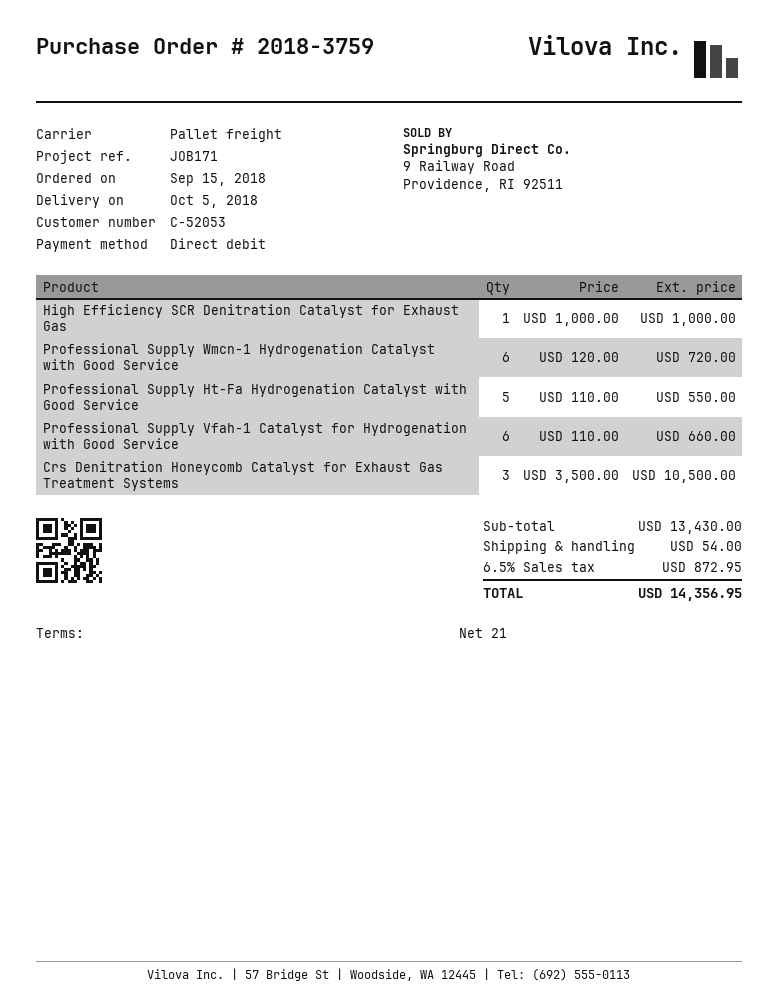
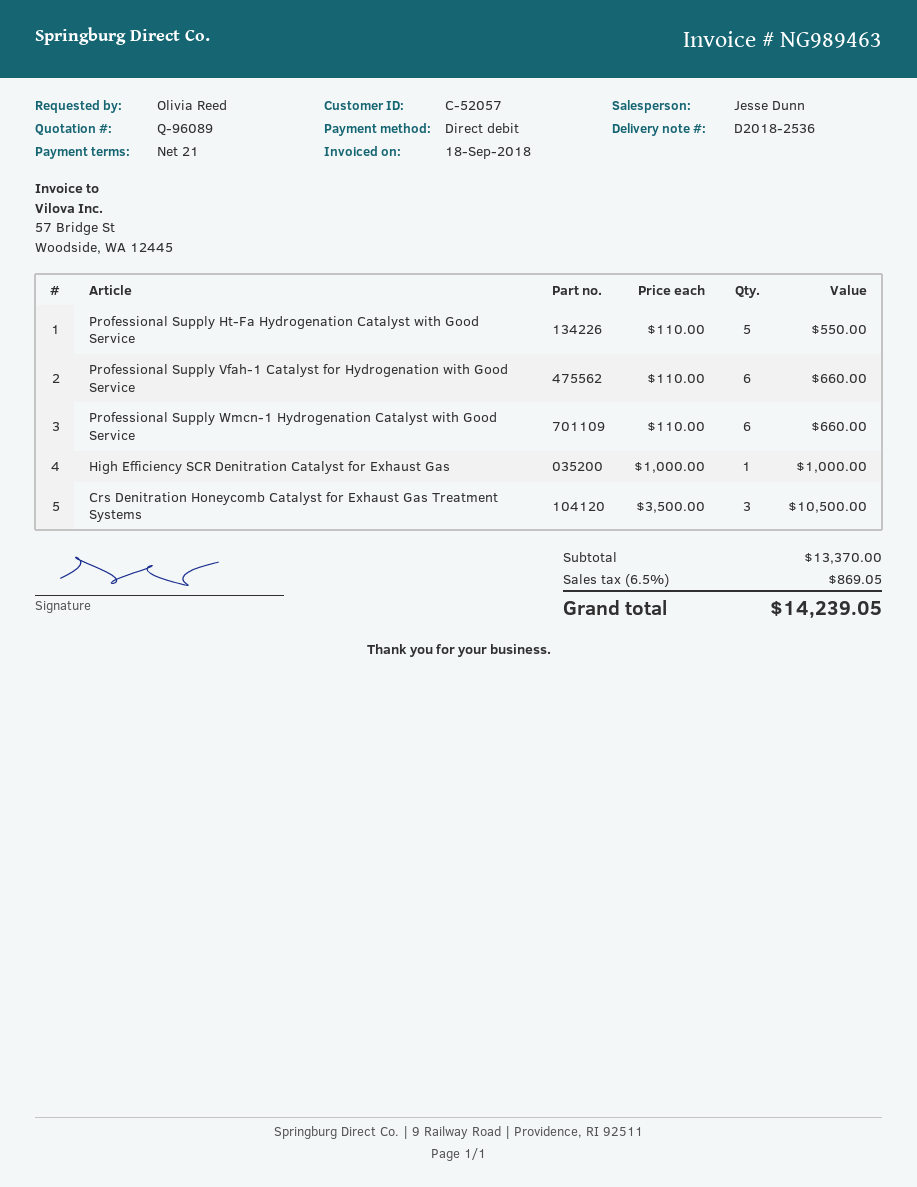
customer number: C-52053 -> C-52057
Professional Supply Wmcn-1 Hydrogenation Catalyst with Good Service: 6 x 120.00 = 720.00 -> 6 x 110.00 = 660.00
subtotal: 13430.00 -> 13370.00
shipping: 54.00 -> none
tax: 6.5% = 872.95 -> 6.5% = 869.05
total: 14356.95 -> 14239.05

